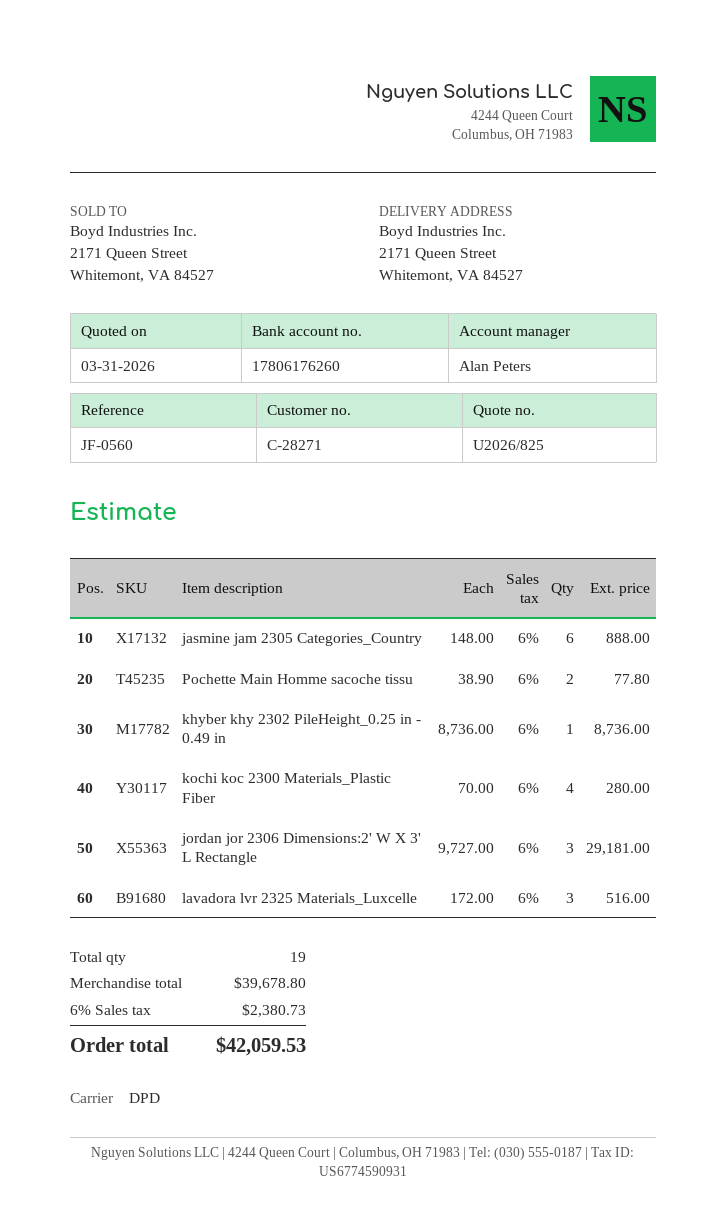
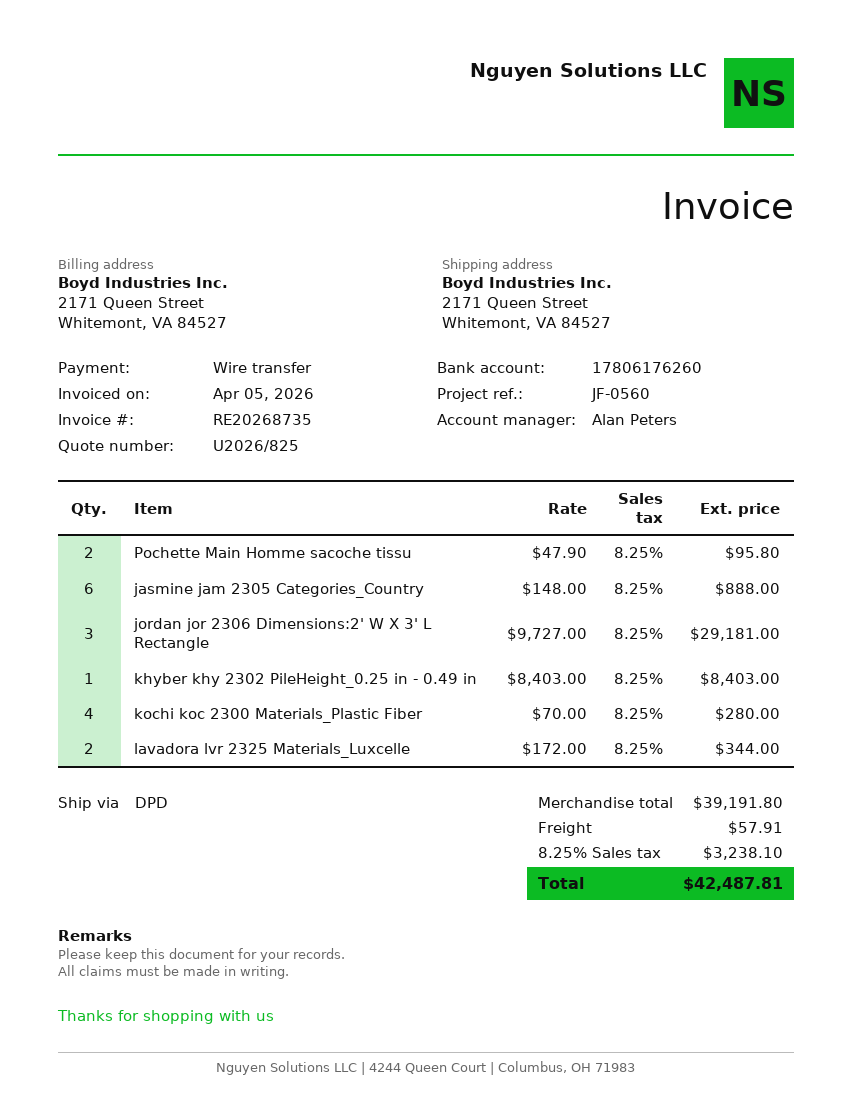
Pochette Main Homme sacoche tissu: 2 x 38.90 = 77.80 -> 2 x 47.90 = 95.80
khyber khy 2302 PileHeight_0.25 in - 0.49 in: 1 x 8736.00 = 8736.00 -> 1 x 8403.00 = 8403.00
lavadora lvr 2325 Materials_Luxcelle: 3 x 172.00 = 516.00 -> 2 x 172.00 = 344.00
subtotal: 39678.80 -> 39191.80
shipping: none -> 57.91
tax: 6% = 2380.73 -> 8.25% = 3238.10
total: 42059.53 -> 42487.81

